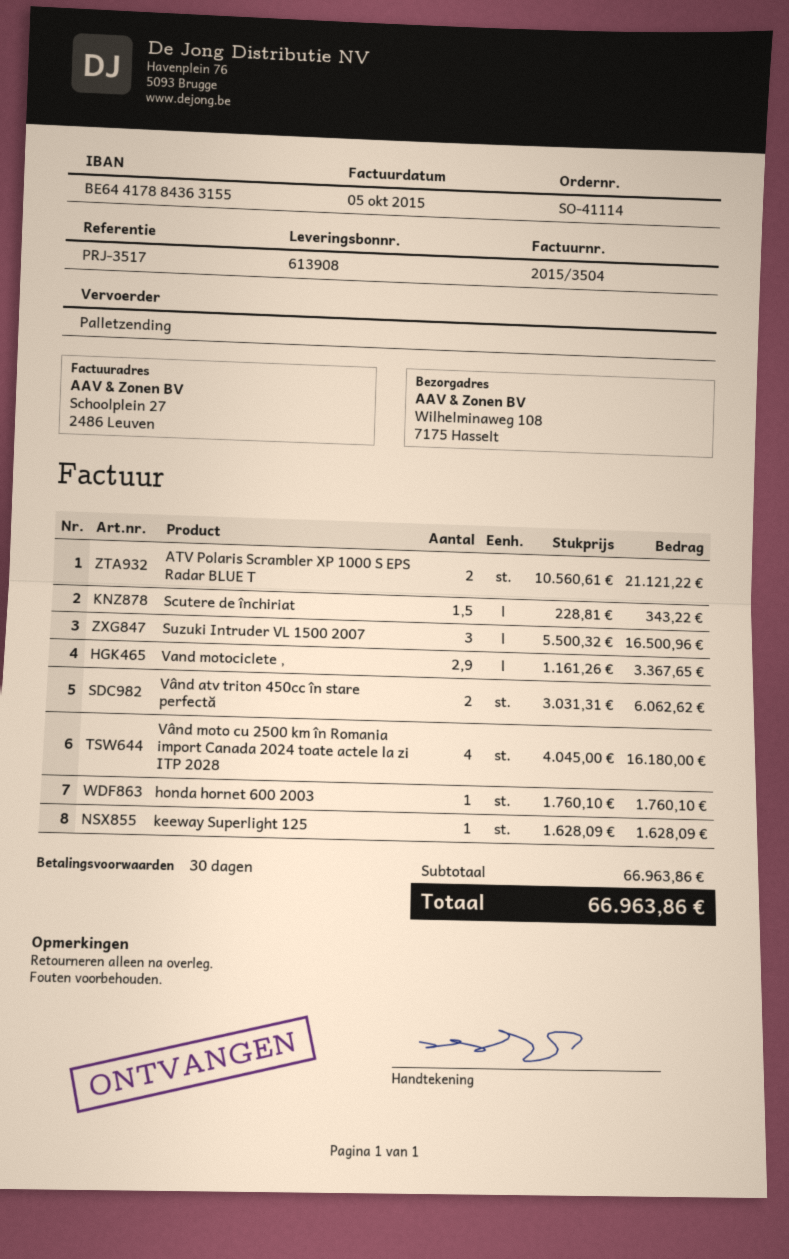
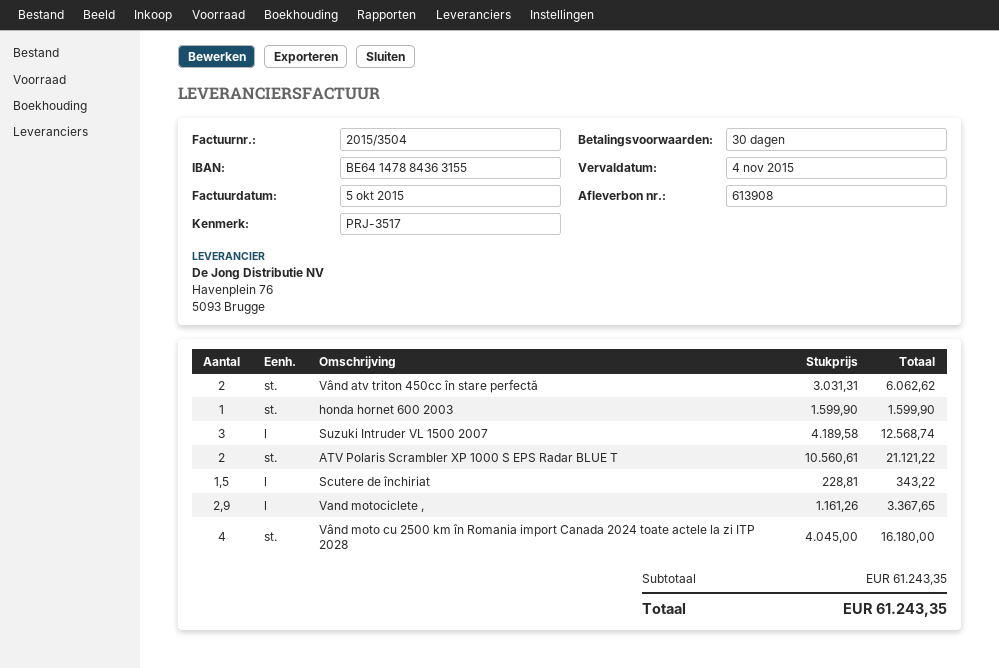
bank account: BE64417884363155 -> BE64147884363155
Suzuki Intruder VL 1500 2007: 3 x 5500.32 = 16500.96 -> 3 x 4189.58 = 12568.74
honda hornet 600 2003: 1 x 1760.10 = 1760.10 -> 1 x 1599.90 = 1599.90
keeway Superlight 125: 1 x 1628.09 = 1628.09 -> none
subtotal: 66963.86 -> 61243.35
total: 66963.86 -> 61243.35

